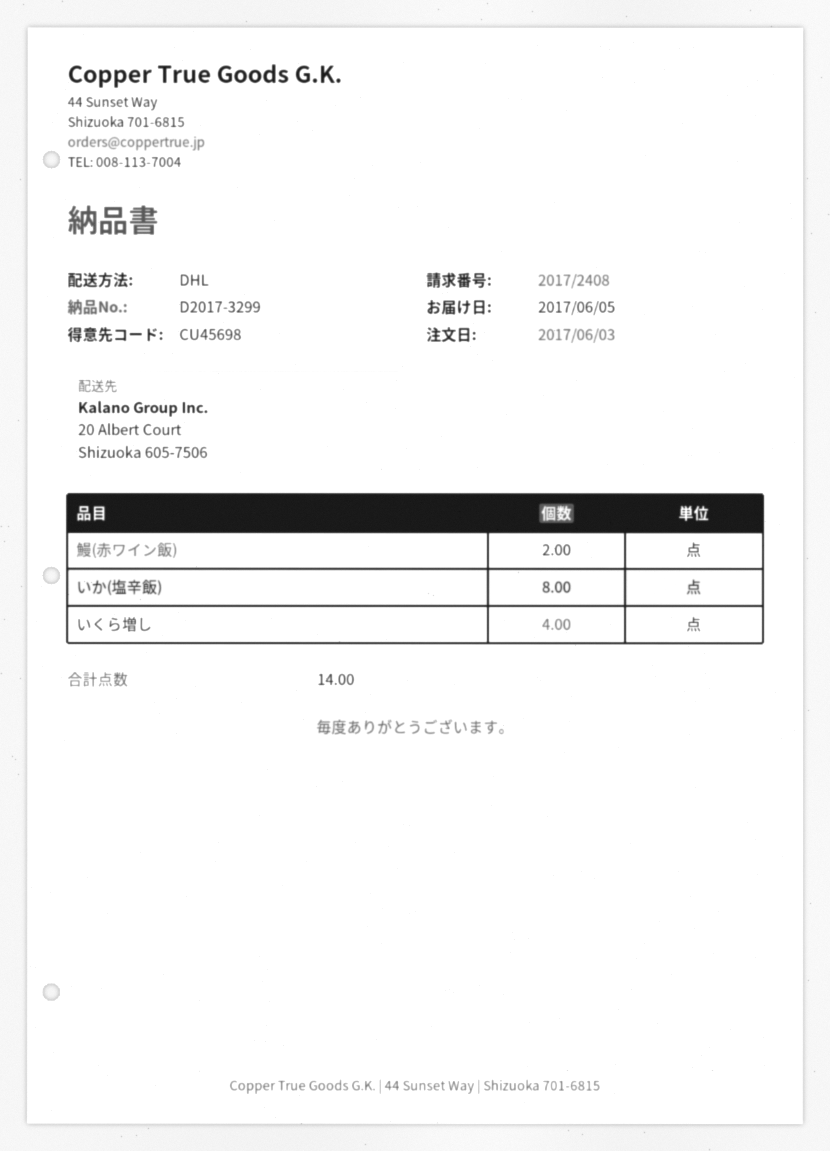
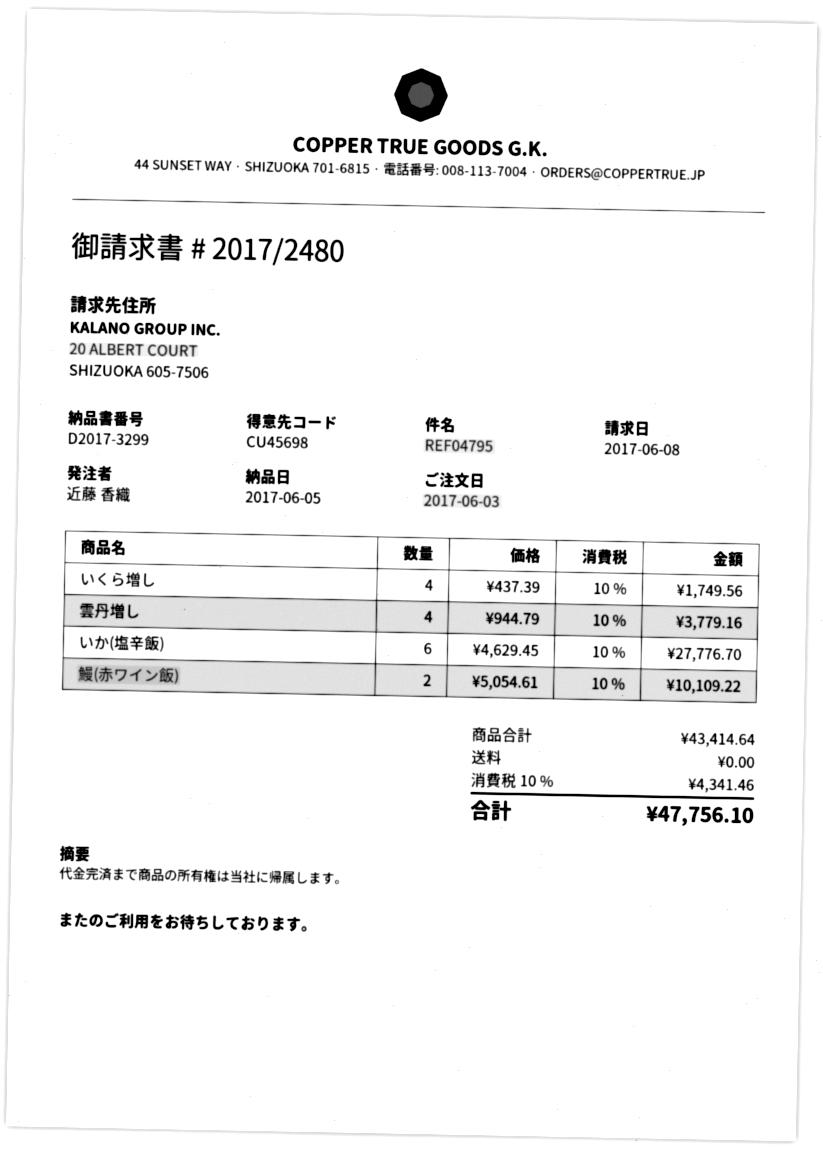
invoice number: 2017/2408 -> 2017/2480
いか(塩辛飯): 8 -> 6
雲丹増し: none -> 4

